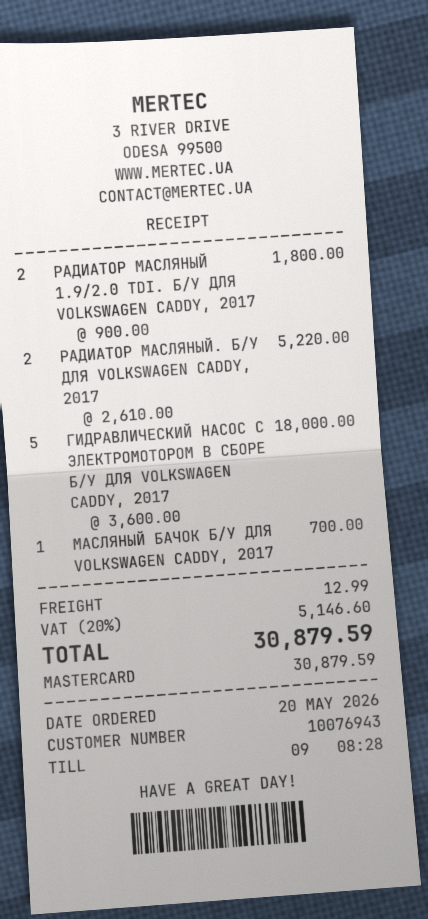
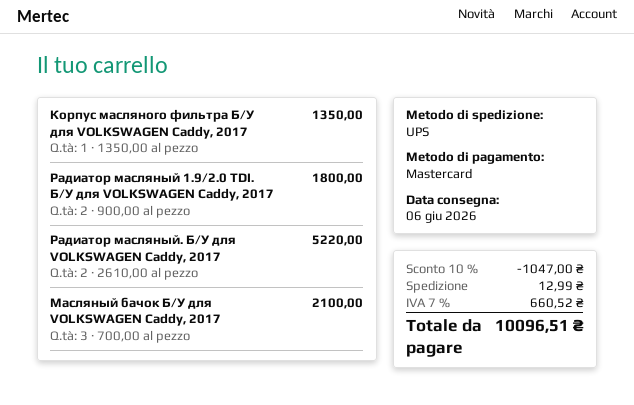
ГИДРАВЛИЧЕСКИЙ НАСОС С ЭЛЕКТРОМОТОРОМ В СБОРЕ Б/У ДЛЯ VOLKSWAGEN CADDY, 2017: 5 x 3600.00 = 18000.00 -> none
МАСЛЯНЫЙ БАЧОК Б/У ДЛЯ VOLKSWAGEN CADDY, 2017: 1 x 700.00 = 700.00 -> 3 x 700.00 = 2100.00
Корпус масляного фильтра Б/У для VOLKSWAGEN Caddy, 2017: none -> 1 x 1350.00 = 1350.00
discount: none -> 10% = 1047.00
tax: 20% = 5146.60 -> 7% = 660.52
total: 30879.59 -> 10096.51

